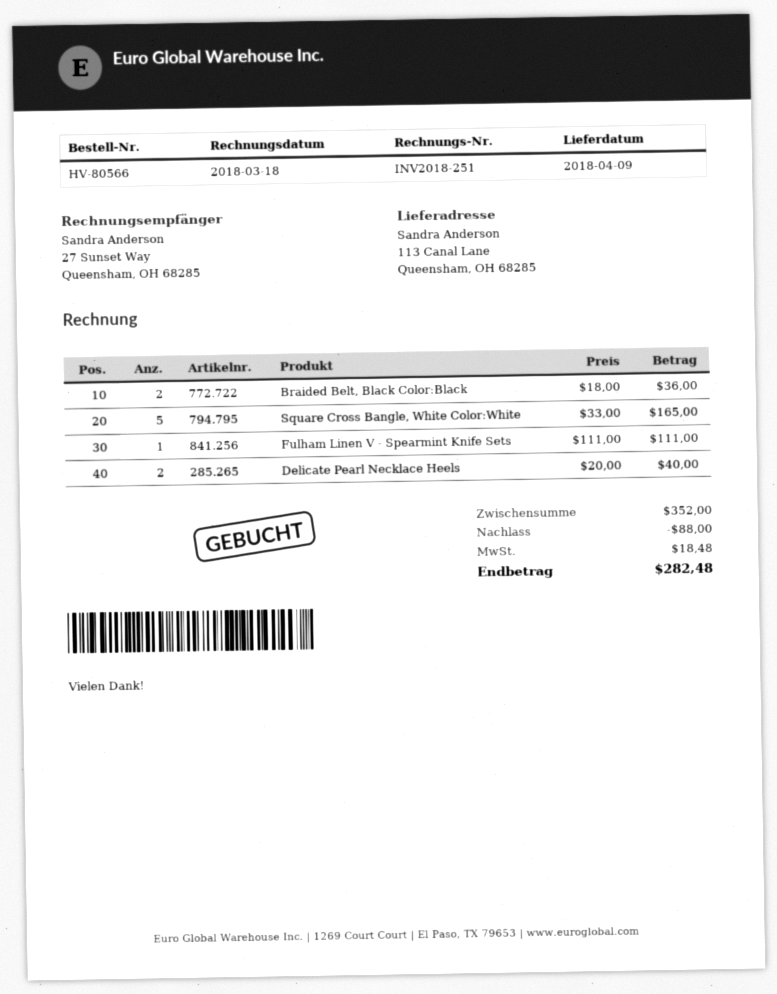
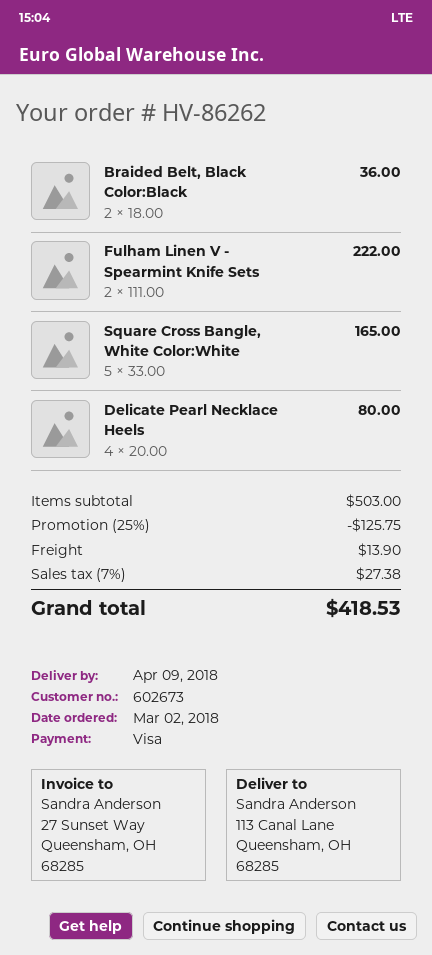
order number: HV-80566 -> HV-86262
Fulham Linen V - Spearmint Knife Sets: 1 x 111.00 = 111.00 -> 2 x 111.00 = 222.00
Delicate Pearl Necklace Heels: 2 x 20.00 = 40.00 -> 4 x 20.00 = 80.00
subtotal: 352.00 -> 503.00
discount: 88.00 -> 125.75
shipping: none -> 13.90
tax: 18.48 -> 27.38
total: 282.48 -> 418.53

